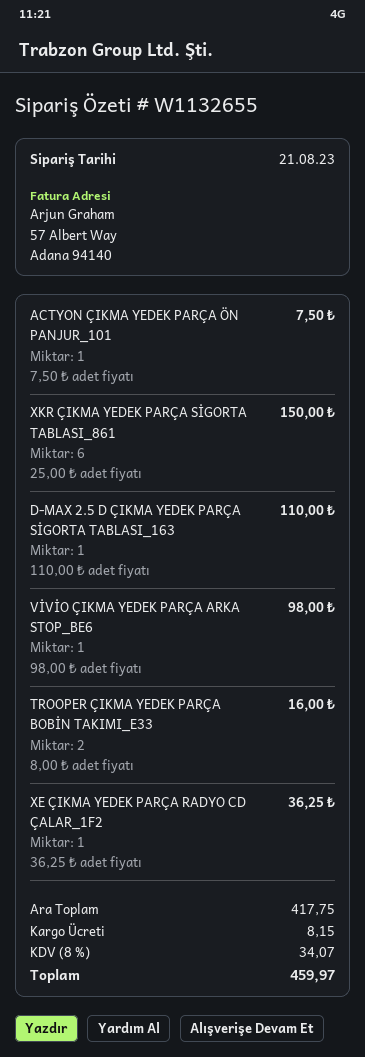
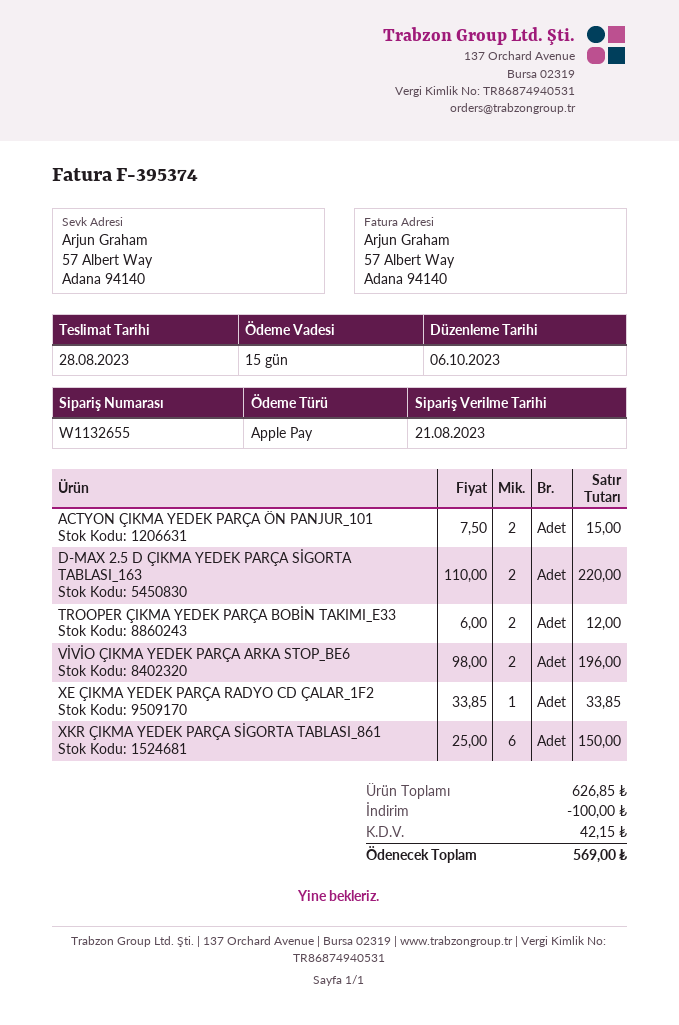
ACTYON ÇIKMA YEDEK PARÇA ÖN PANJUR_101: 1 x 7.50 = 7.50 -> 2 x 7.50 = 15.00
D-MAX 2.5 D ÇIKMA YEDEK PARÇA SİGORTA TABLASI_163: 1 x 110.00 = 110.00 -> 2 x 110.00 = 220.00
VİVİO ÇIKMA YEDEK PARÇA ARKA STOP_BE6: 1 x 98.00 = 98.00 -> 2 x 98.00 = 196.00
TROOPER ÇIKMA YEDEK PARÇA BOBİN TAKIMI_E33: 2 x 8.00 = 16.00 -> 2 x 6.00 = 12.00
XE ÇIKMA YEDEK PARÇA RADYO CD ÇALAR_1F2: 1 x 36.25 = 36.25 -> 1 x 33.85 = 33.85
subtotal: 417.75 -> 626.85
discount: none -> 100.00
shipping: 8.15 -> none
tax: 34.07 -> 42.15
total: 459.97 -> 569.00

